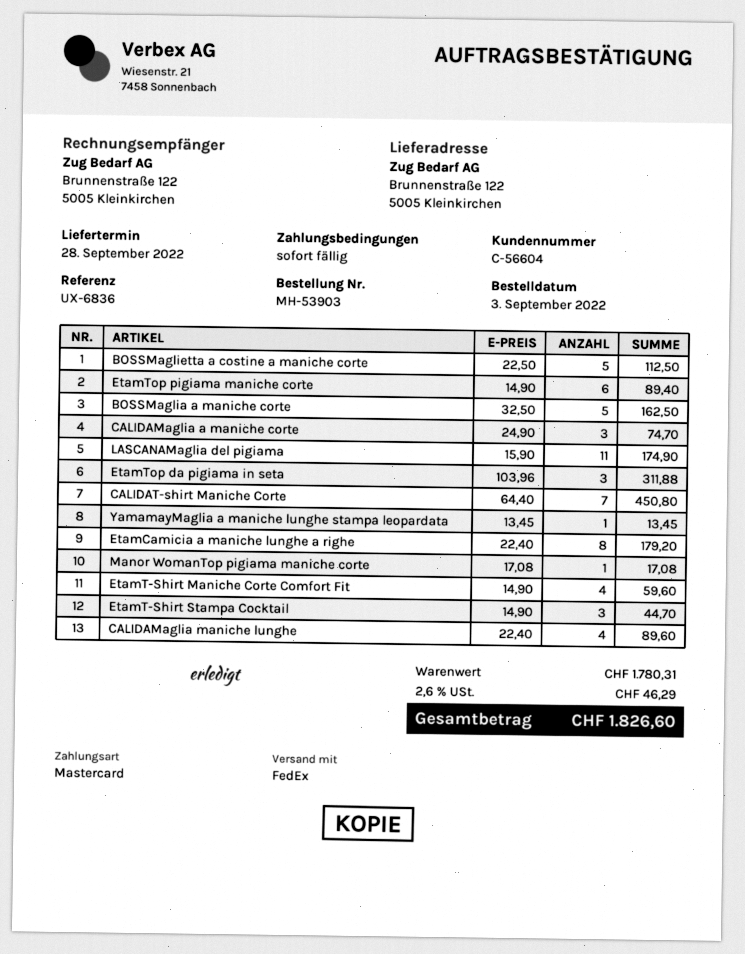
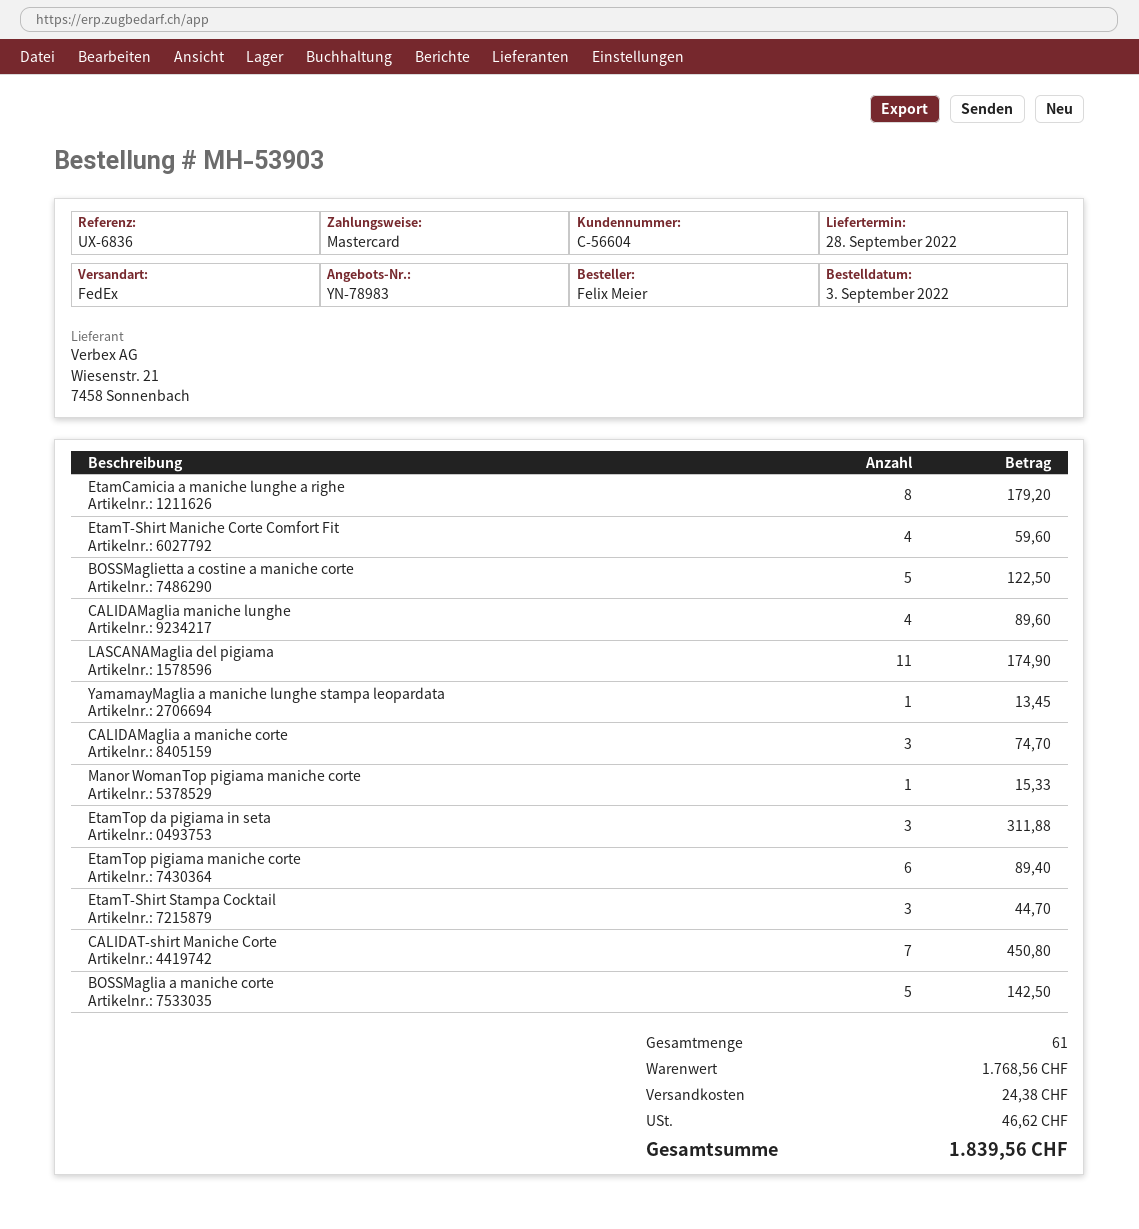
BOSSMaglietta a costine a maniche corte: 5 for 112.50 -> 5 for 122.50
BOSSMaglia a maniche corte: 5 for 162.50 -> 5 for 142.50
Manor WomanTop pigiama maniche corte: 1 for 17.08 -> 1 for 15.33
subtotal: 1780.31 -> 1768.56
shipping: none -> 24.38
tax: 46.29 -> 46.62
total: 1826.60 -> 1839.56

